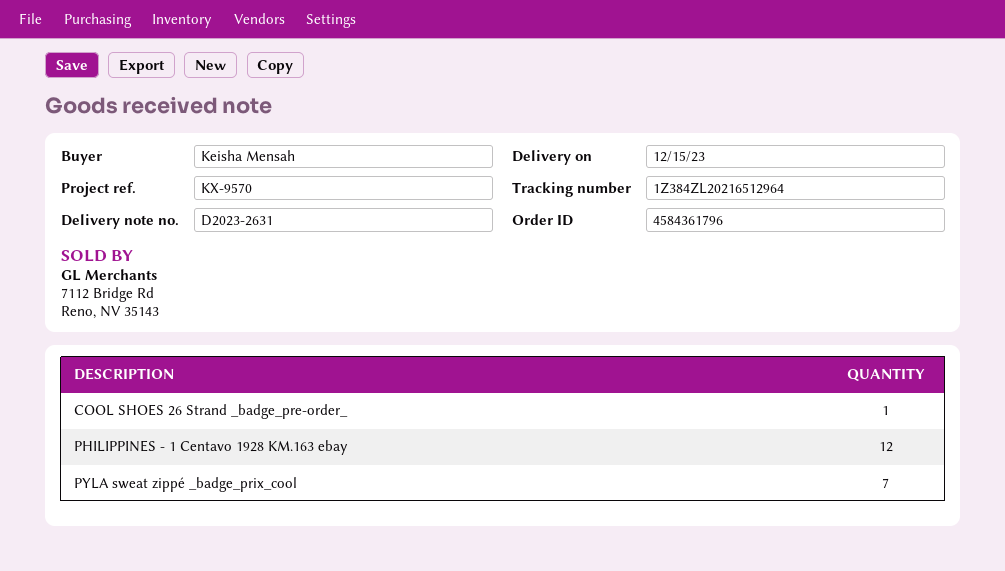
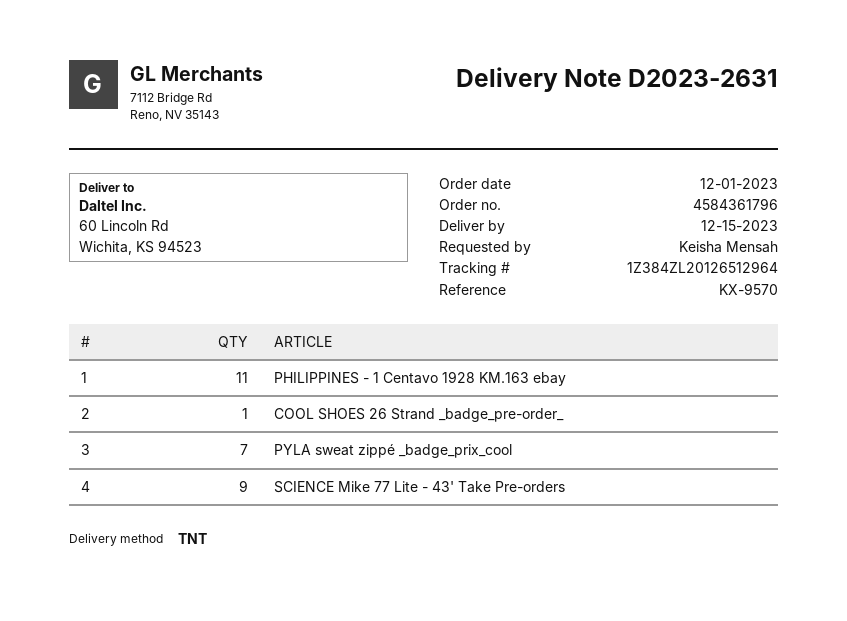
tracking number: 1Z384ZL20216512964 -> 1Z384ZL20126512964
PHILIPPINES - 1 Centavo 1928 KM.163 ebay: 12 -> 11
SCIENCE Mike 77 Lite - 43' Take Pre-orders: none -> 9

